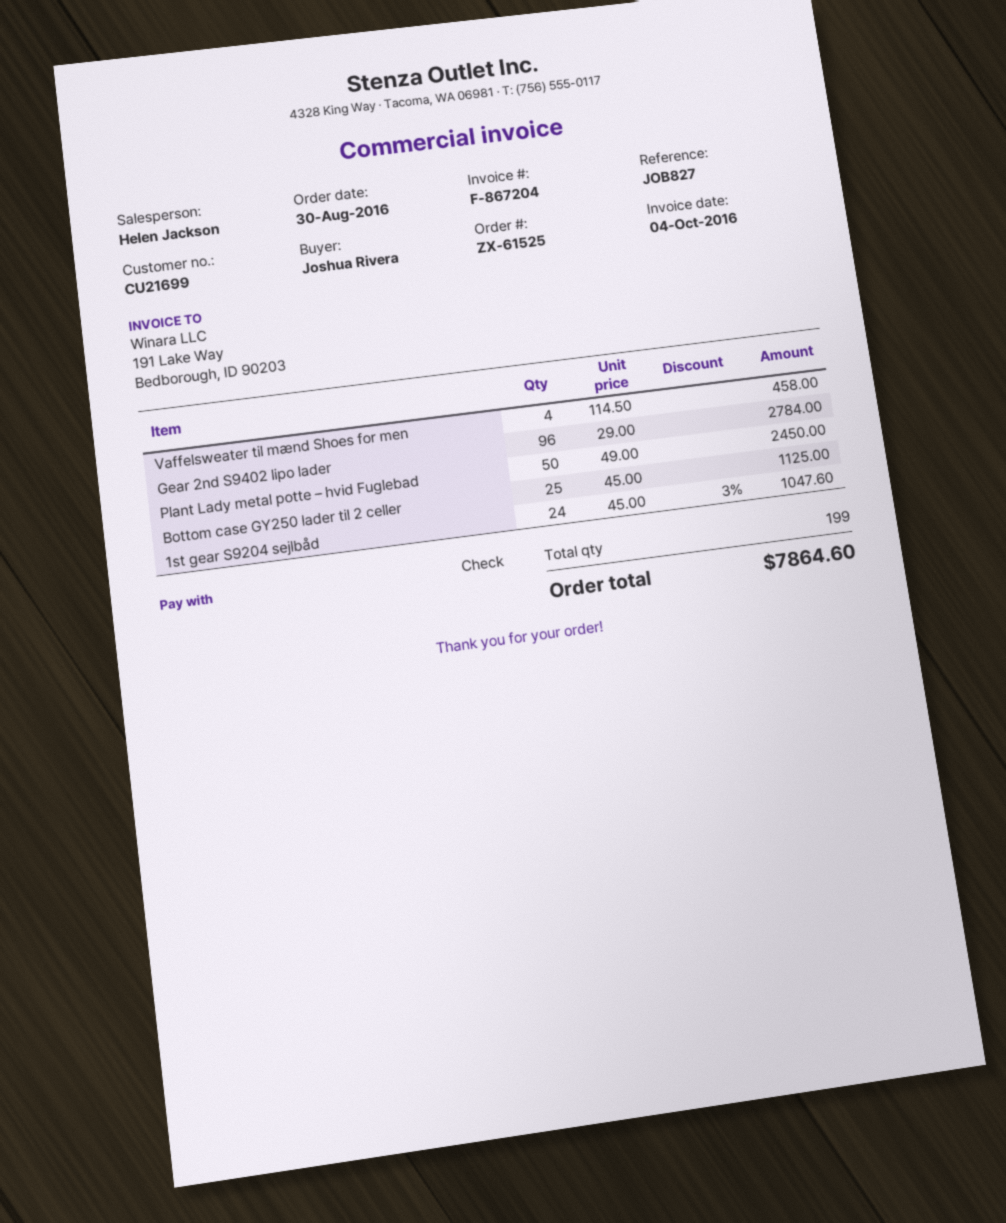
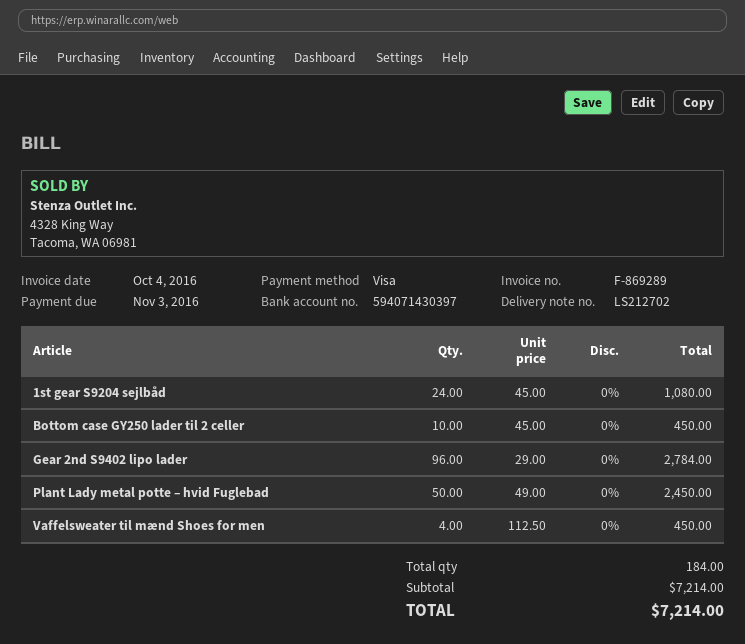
invoice number: F-867204 -> F-869289
payment method: cheque -> Visa
Vaffelsweater til mænd Shoes for men: 4 x 114.50 = 458.00 -> 4 x 112.50 = 450.00
Bottom case GY250 lader til 2 celler: 25 x 45.00 = 1125.00 -> 10 x 45.00 = 450.00
1st gear S9204 sejlbåd: 24 x 45.00 - 3% = 1047.60 -> 24 x 45.00 = 1080.00
total quantity: 199 -> 184
total: 7864.60 -> 7214.00

